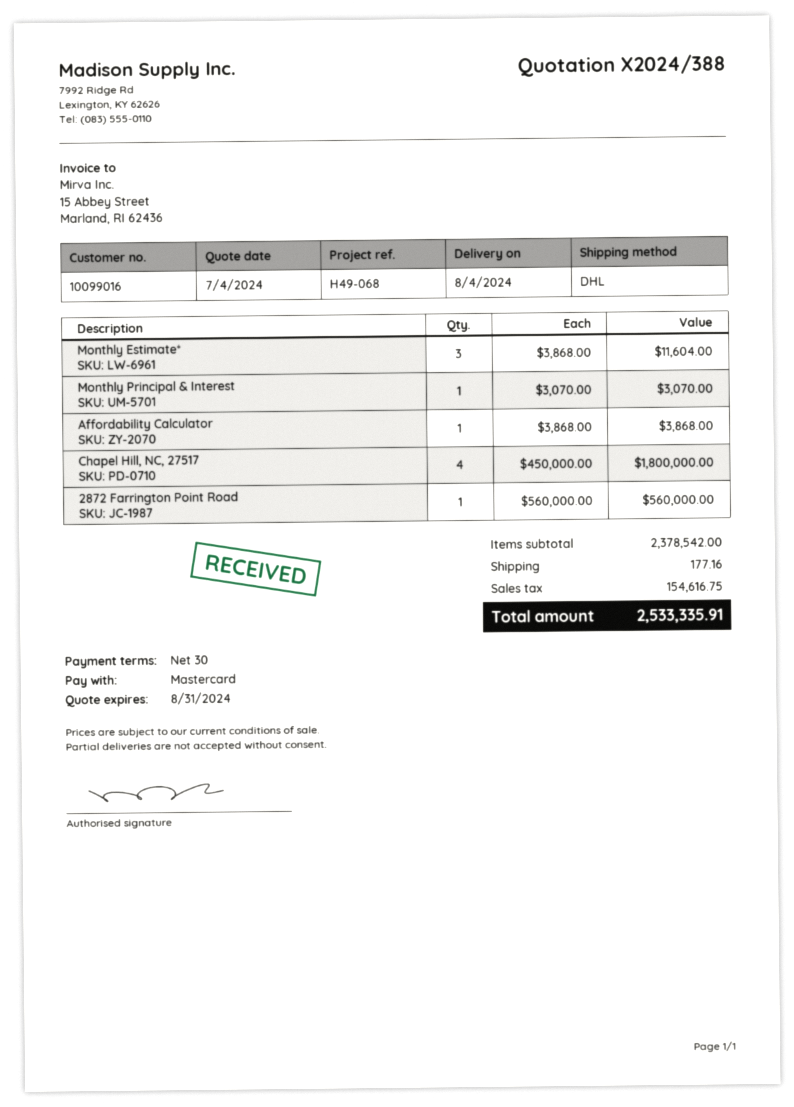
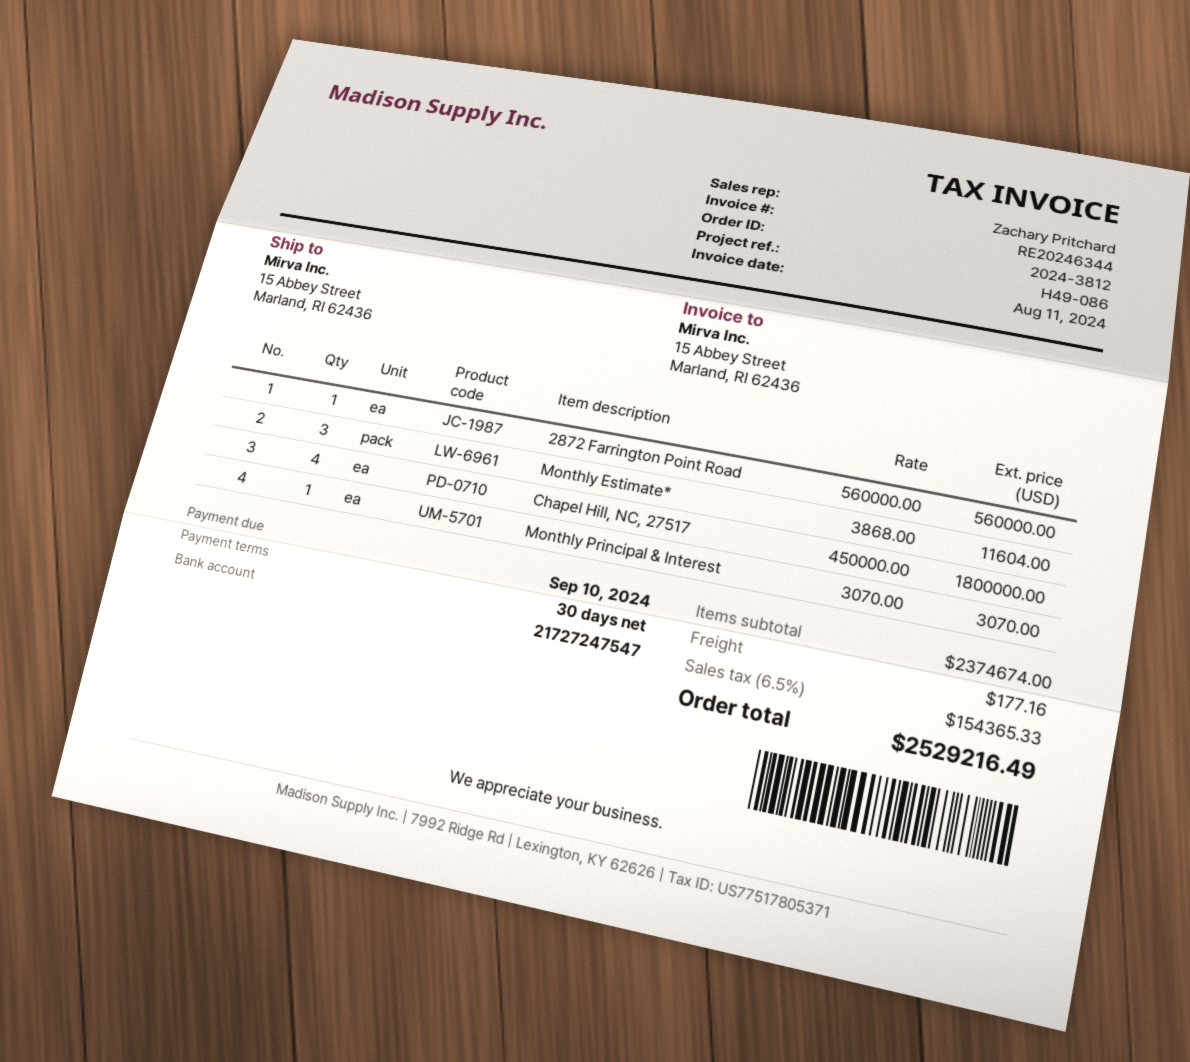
reference: H49-068 -> H49-086
Affordability Calculator: 1 x 3868.00 = 3868.00 -> none
subtotal: 2378542.00 -> 2374674.00
tax: 154616.75 -> 154365.33
total: 2533335.91 -> 2529216.49

